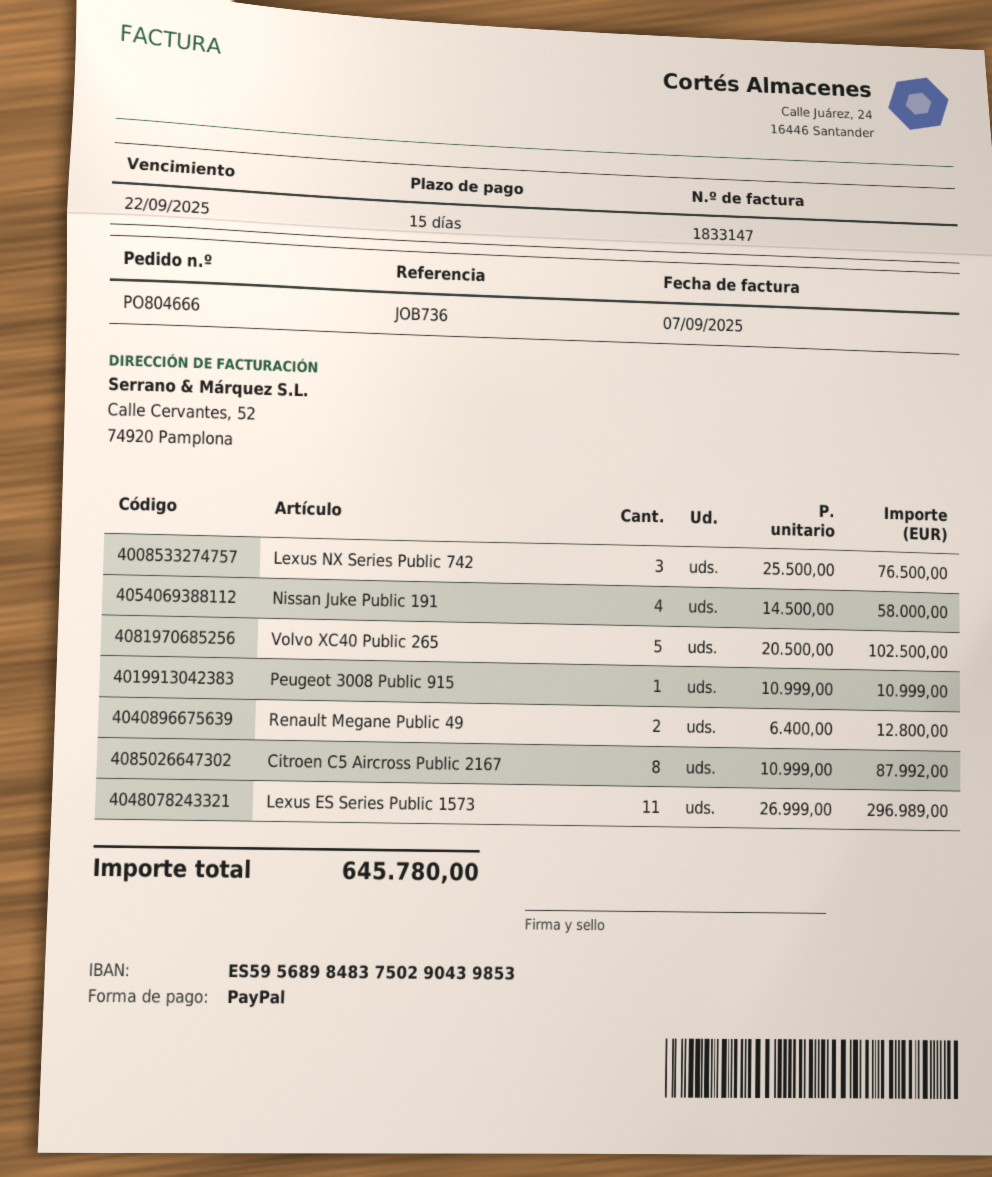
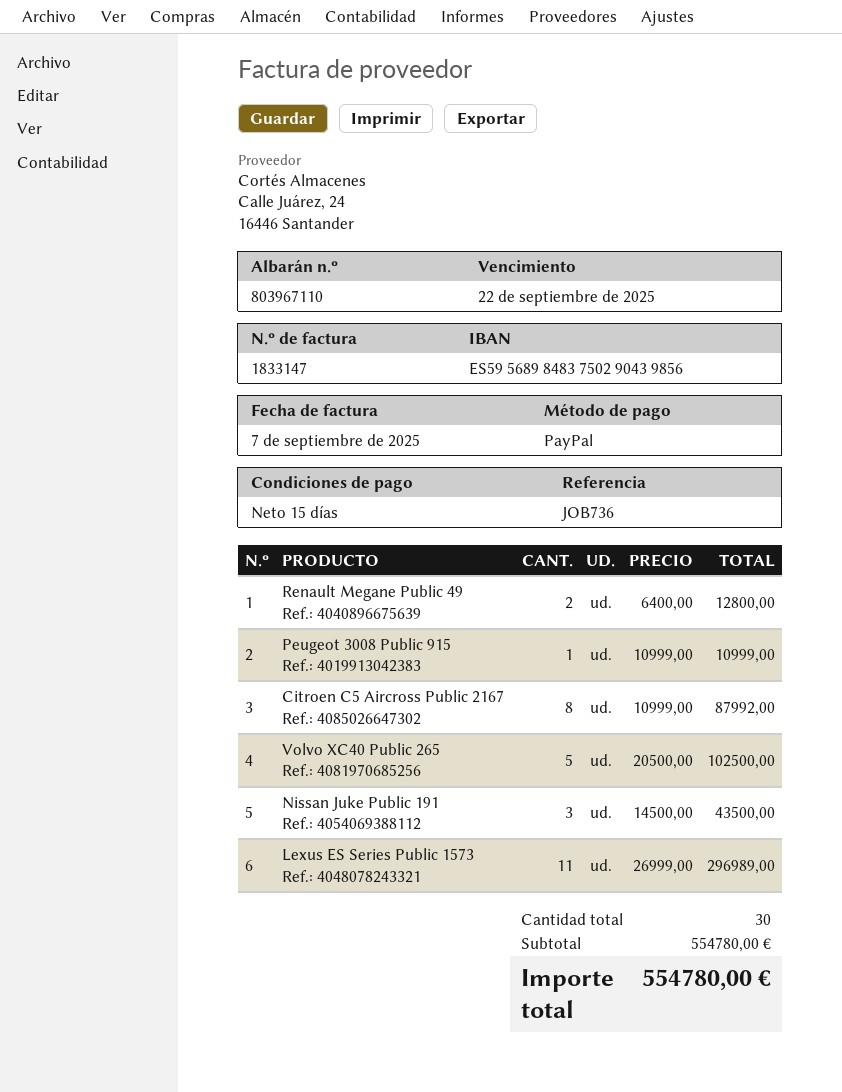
bank account: ES5956898483750290439853 -> ES5956898483750290439856
Lexus NX Series Public 742: 3 x 25500.00 = 76500.00 -> none
Nissan Juke Public 191: 4 x 14500.00 = 58000.00 -> 3 x 14500.00 = 43500.00
total: 645780.00 -> 554780.00

